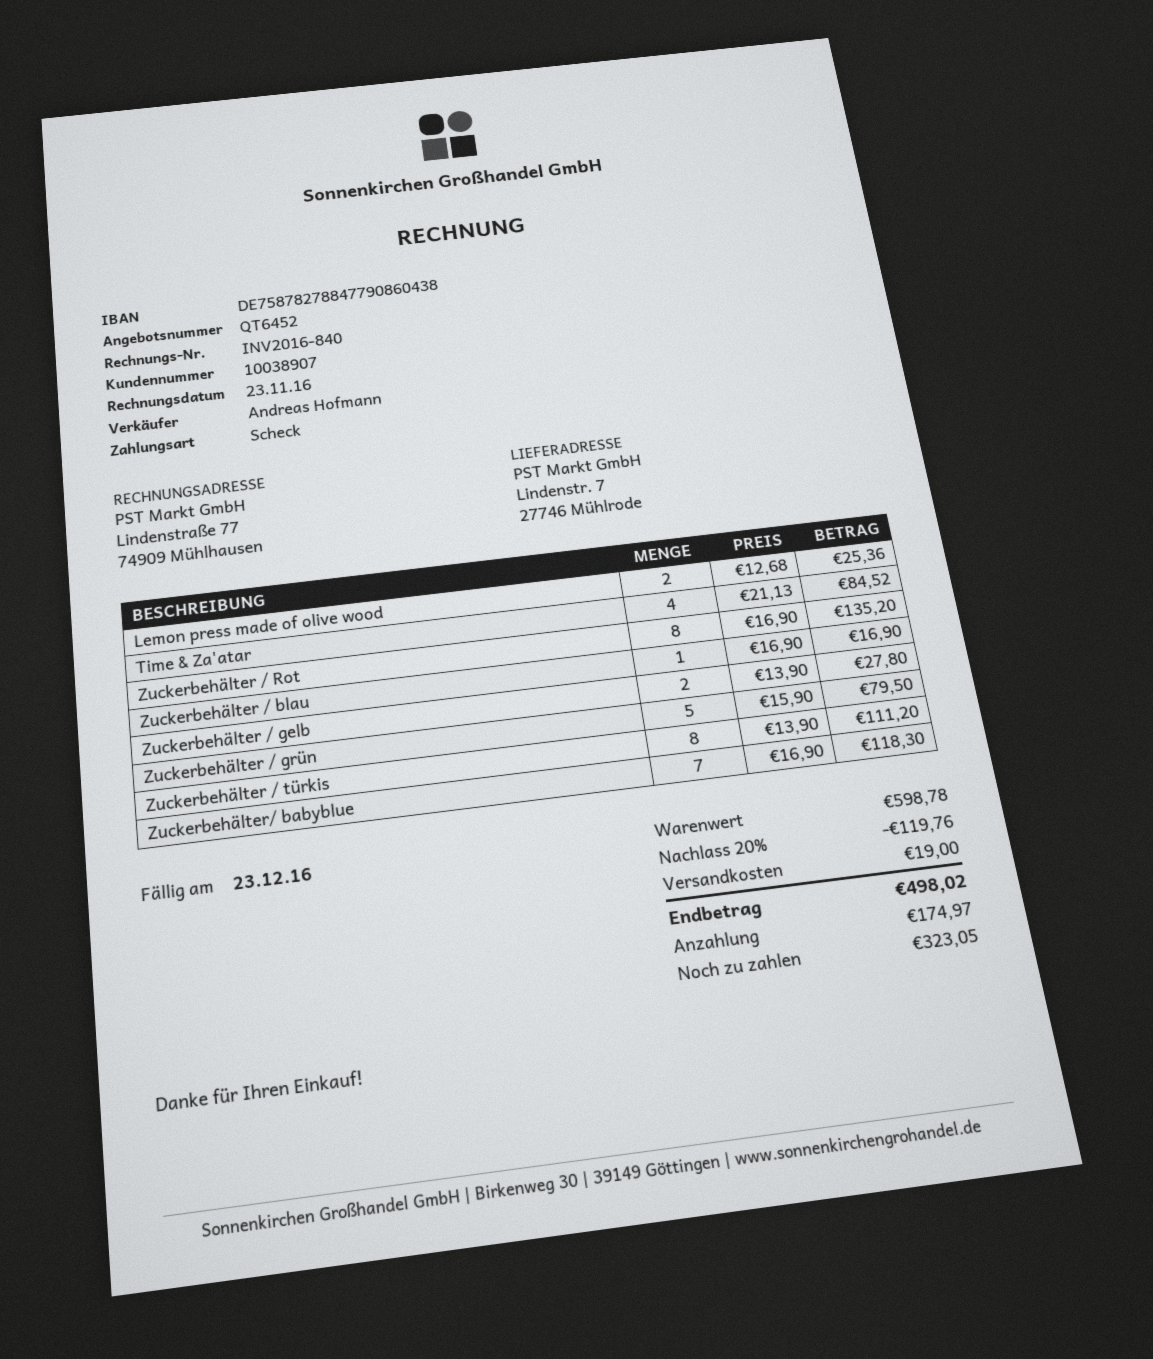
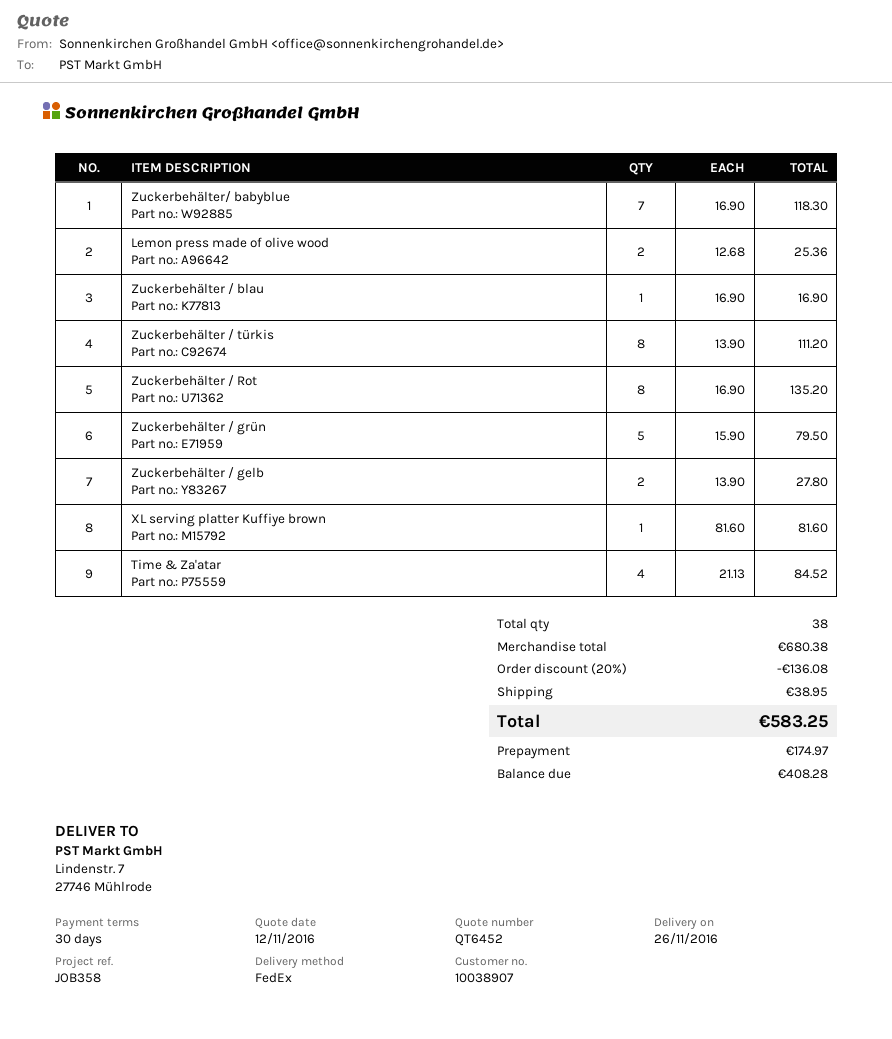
XL serving platter Kuffiye brown: none -> 1 x 81.60 = 81.60
subtotal: 598.78 -> 680.38
discount: 20% = 119.76 -> 20% = 136.08
shipping: 19.00 -> 38.95
total: 498.02 -> 583.25
balance: 323.05 -> 408.28

